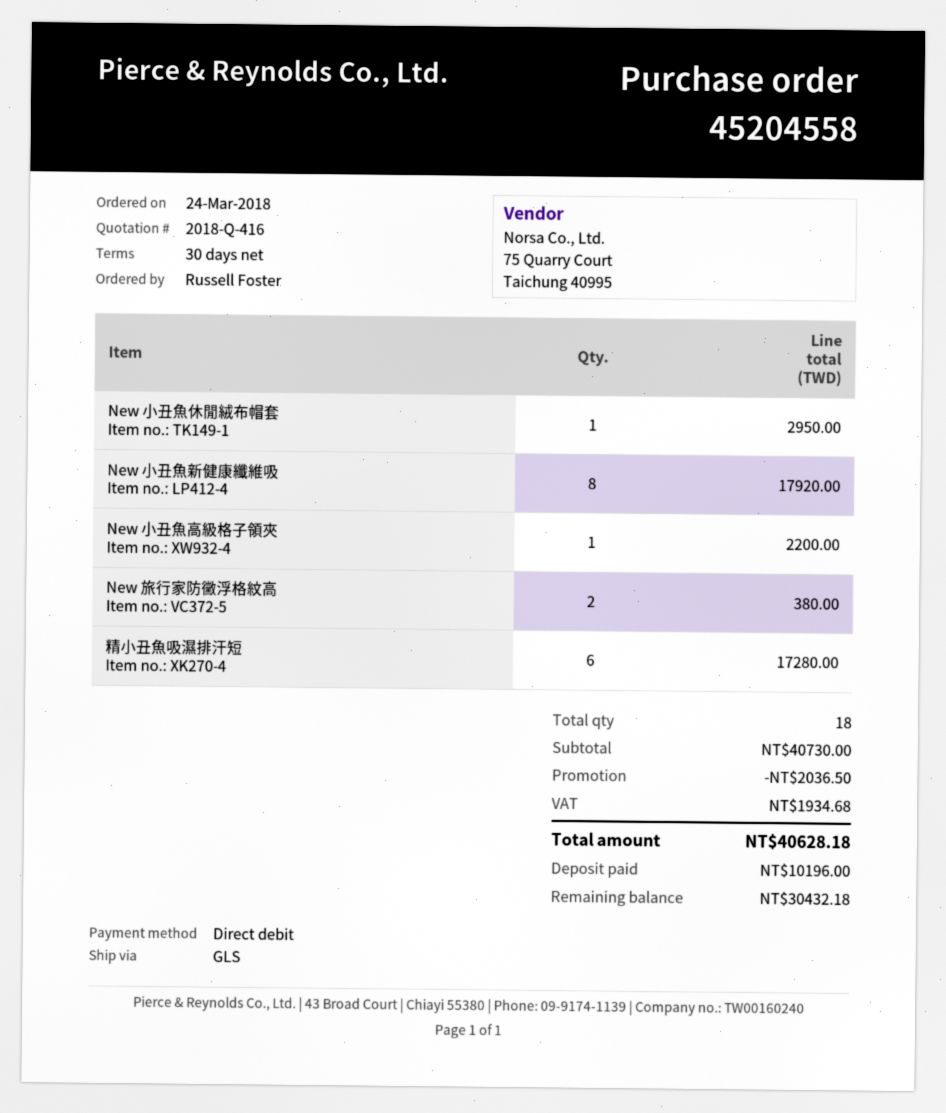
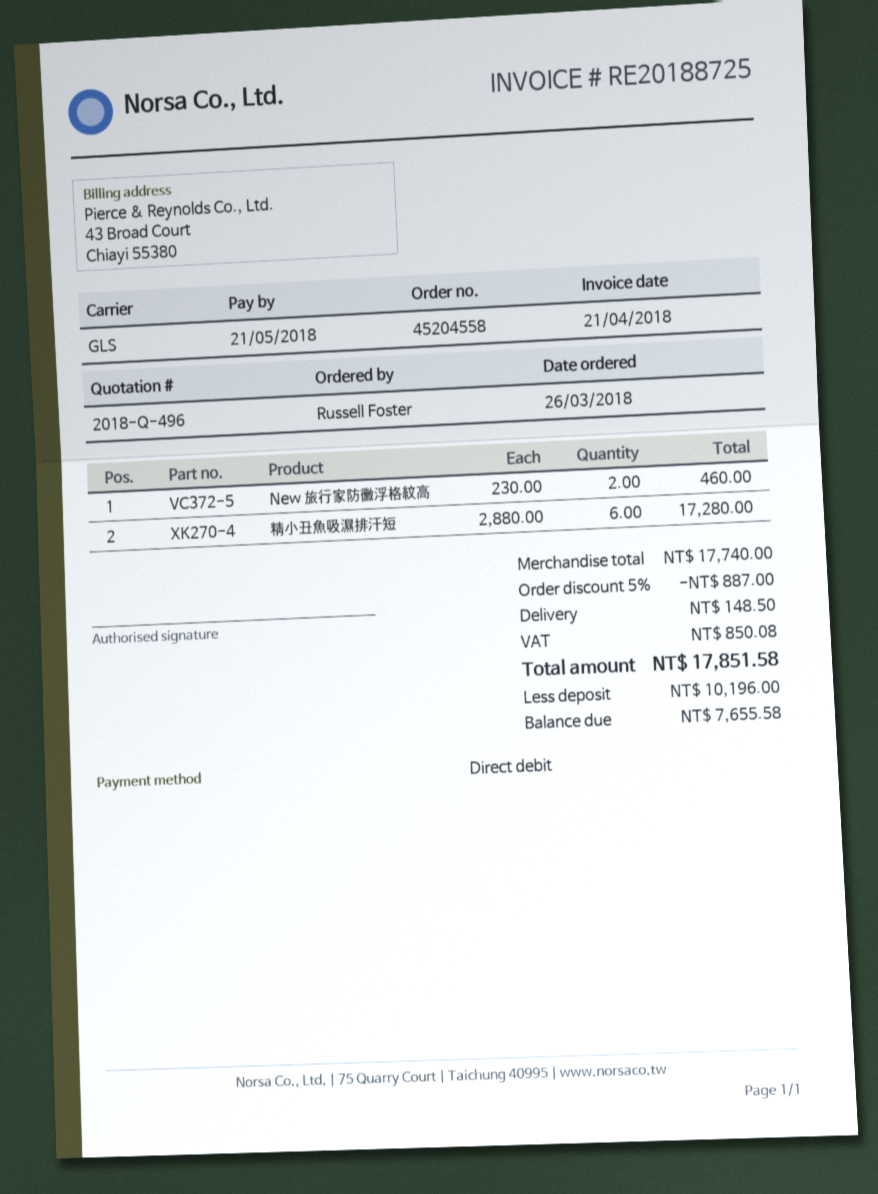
quote number: 2018-Q-416 -> 2018-Q-496
order date: 2018-03-24 -> 2018-03-26
New 小丑魚休閒絨布帽套: 1 for 2950.00 -> none
New 小丑魚新健康纖維吸: 8 for 17920.00 -> none
New 小丑魚高級格子領夾: 1 for 2200.00 -> none
New 旅行家防黴浮格紋高: 2 for 380.00 -> 2 for 460.00
subtotal: 40730.00 -> 17740.00
discount: 2036.50 -> 887.00
shipping: none -> 148.50
tax: 1934.68 -> 850.08
total: 40628.18 -> 17851.58
balance: 30432.18 -> 7655.58

